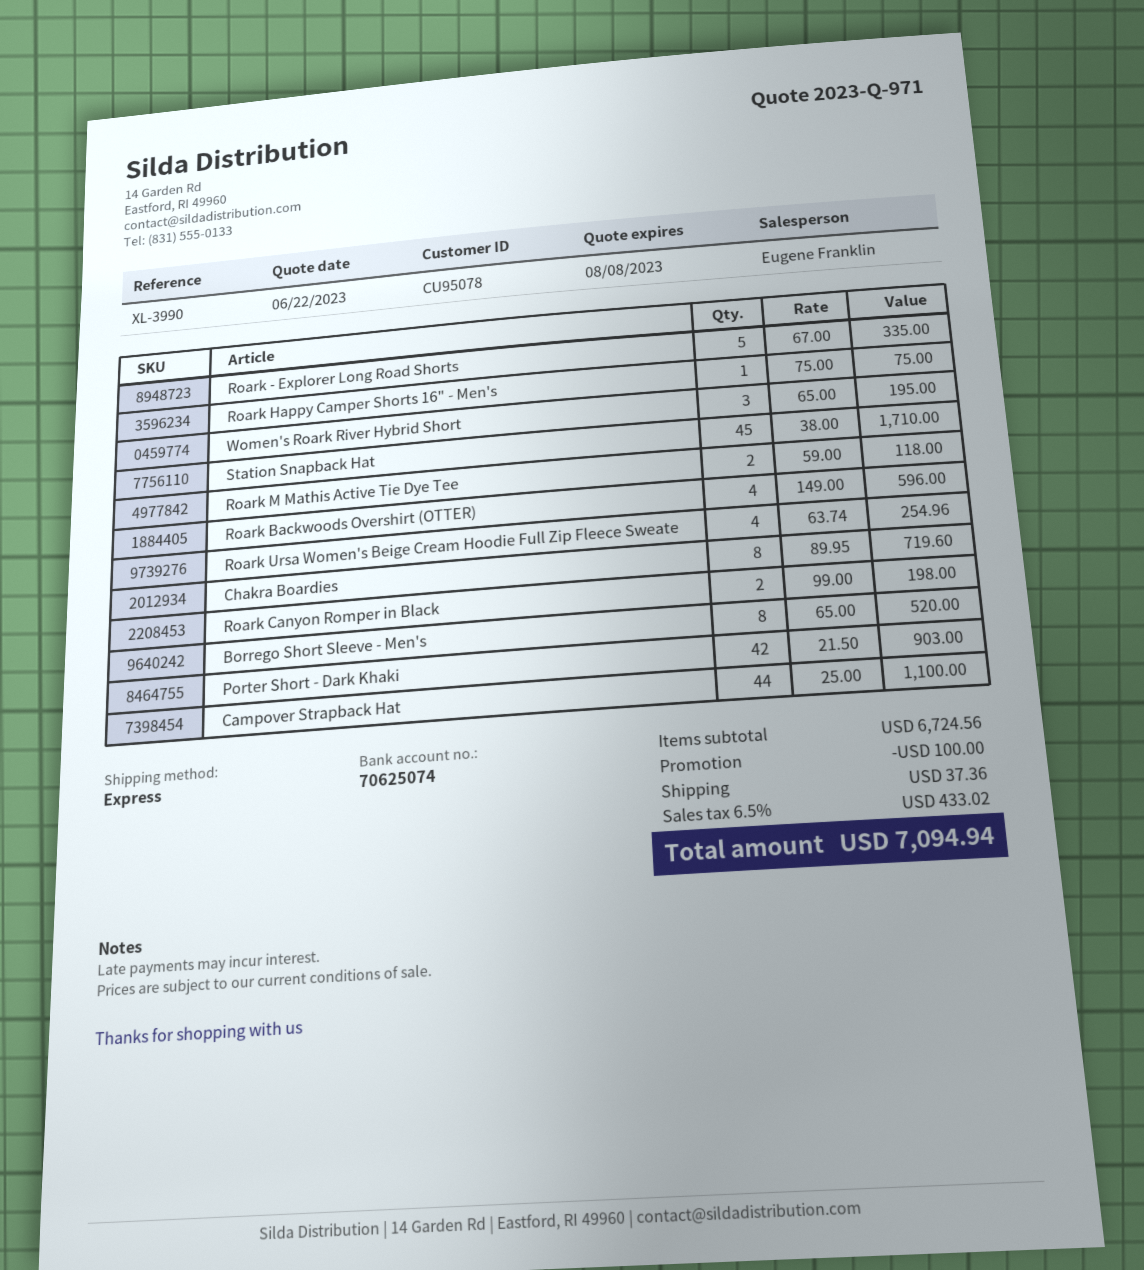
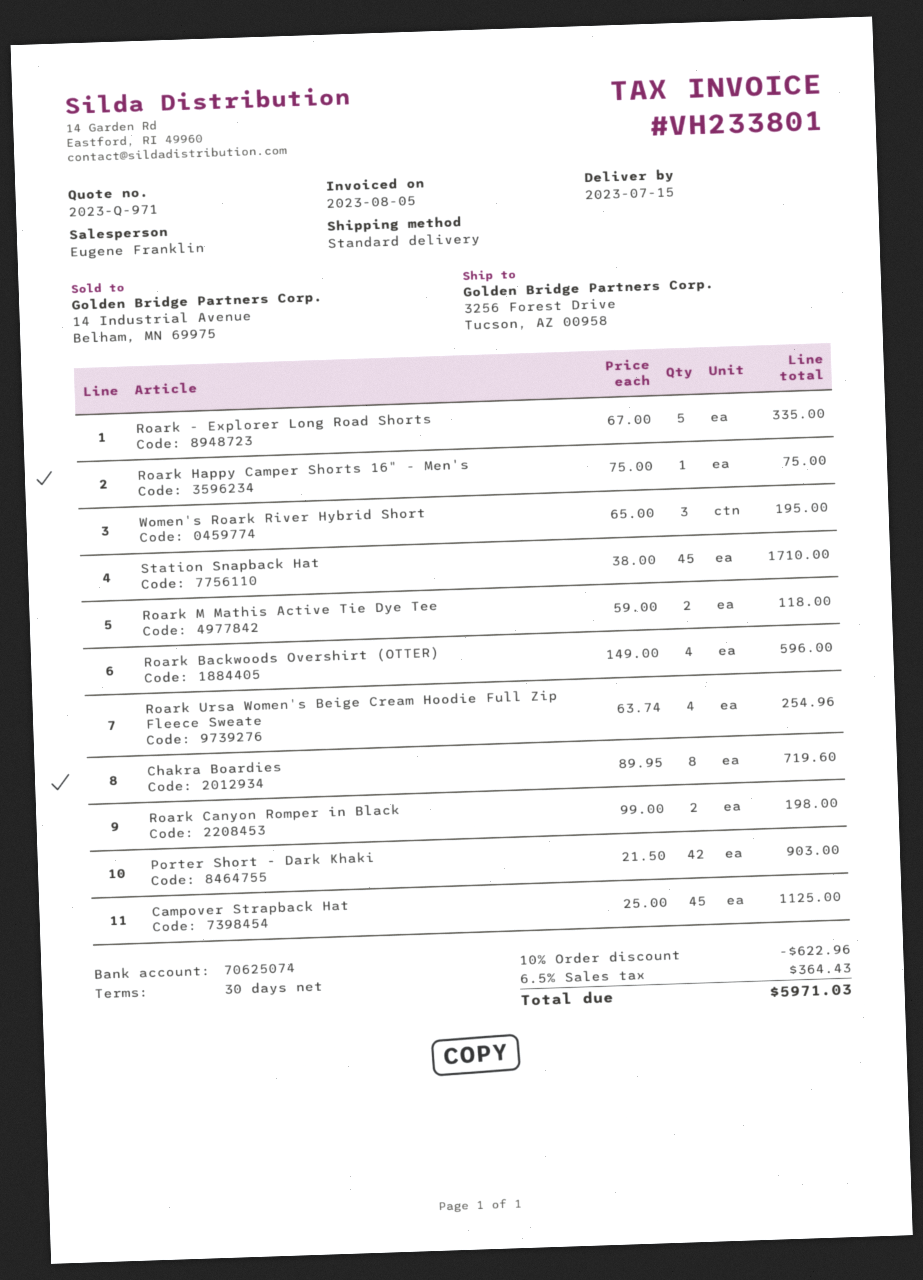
shipping method: express -> standard
Borrego Short Sleeve - Men's: 8 x 65.00 = 520.00 -> none
Campover Strapback Hat: 44 x 25.00 = 1100.00 -> 45 x 25.00 = 1125.00
discount: 100.00 -> 622.96
shipping: 37.36 -> none
tax: 6.5% = 433.02 -> 6.5% = 364.43
total: 7094.94 -> 5971.03

